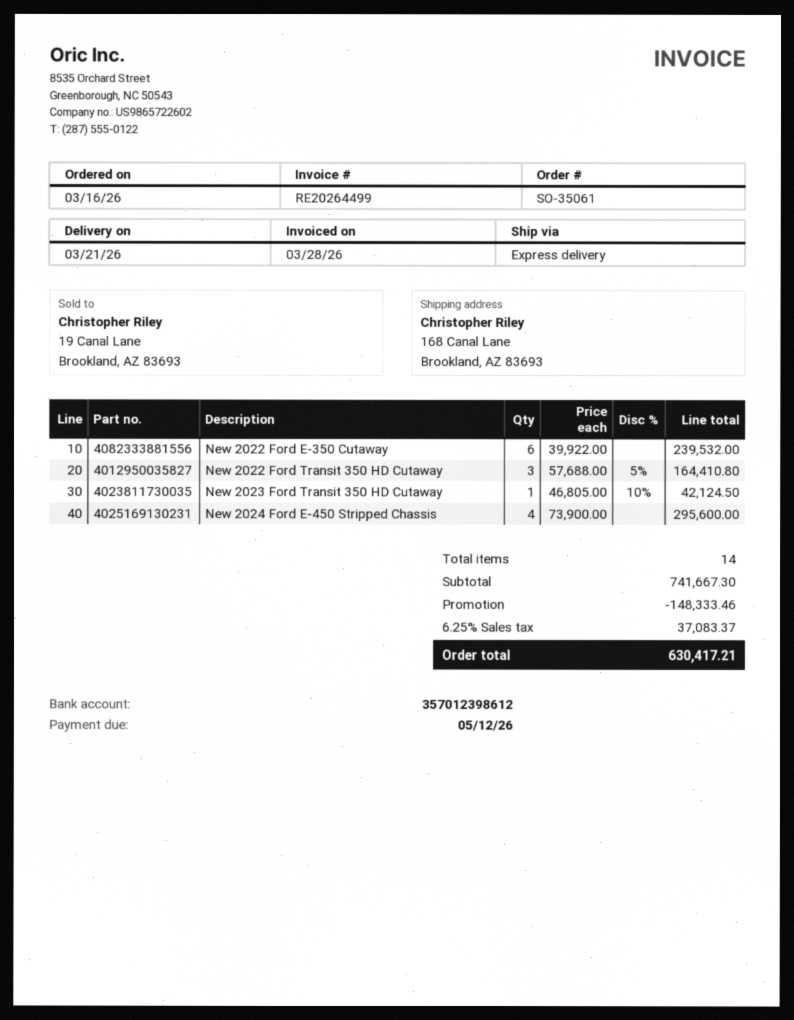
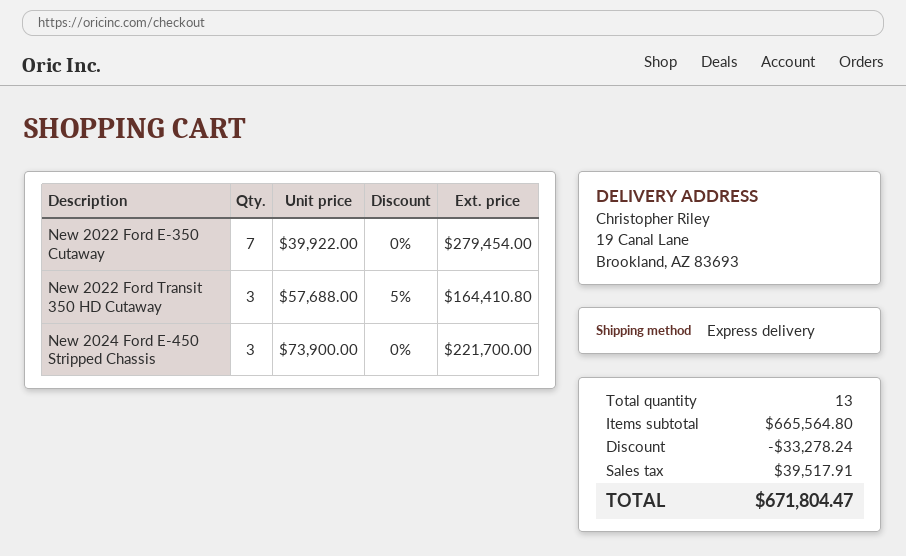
ship to: 168 Canal Lane, Brookland, AZ 83693 -> 19 Canal Lane, Brookland, AZ 83693
New 2022 Ford E-350 Cutaway: 6 x 39922.00 = 239532.00 -> 7 x 39922.00 = 279454.00
New 2023 Ford Transit 350 HD Cutaway: 1 x 46805.00 - 10% = 42124.50 -> none
New 2024 Ford E-450 Stripped Chassis: 4 x 73900.00 = 295600.00 -> 3 x 73900.00 = 221700.00
total quantity: 14 -> 13
subtotal: 741667.30 -> 665564.80
discount: 148333.46 -> 33278.24
tax: 37083.37 -> 39517.91
total: 630417.21 -> 671804.47

